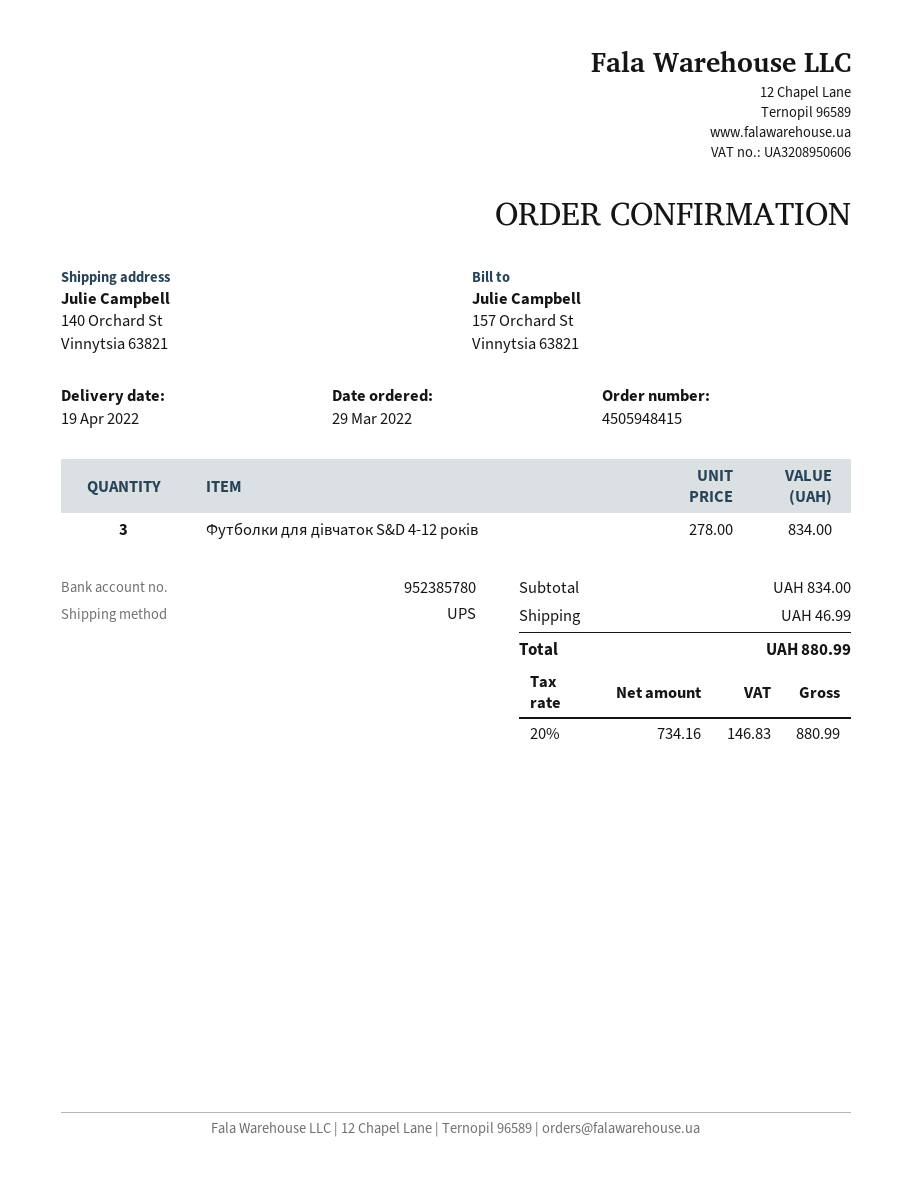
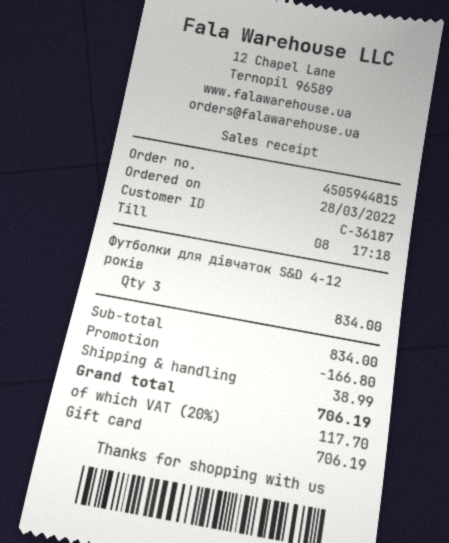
order number: 4505948415 -> 4505944815
order date: 2022-03-29 -> 2022-03-28
discount: none -> 166.80
shipping: 46.99 -> 38.99
tax: 20% = 146.83 -> 20% = 117.70
total: 880.99 -> 706.19

